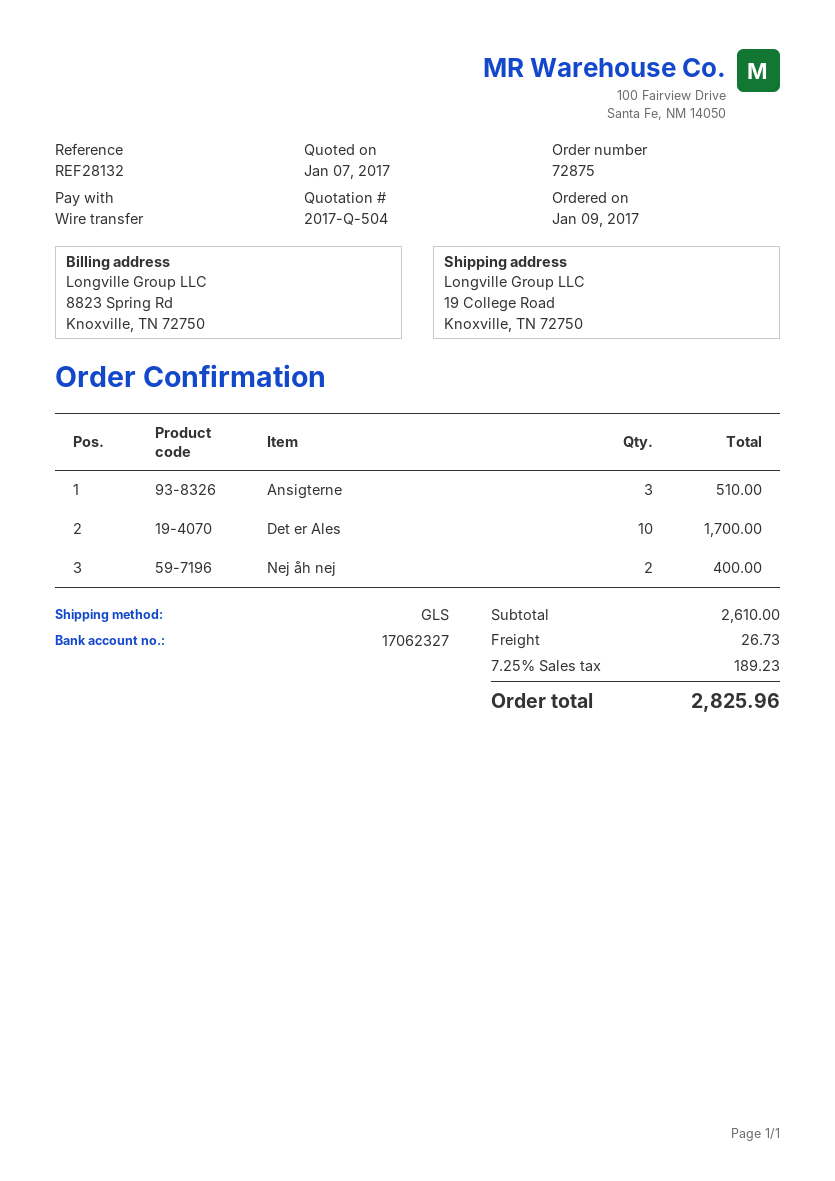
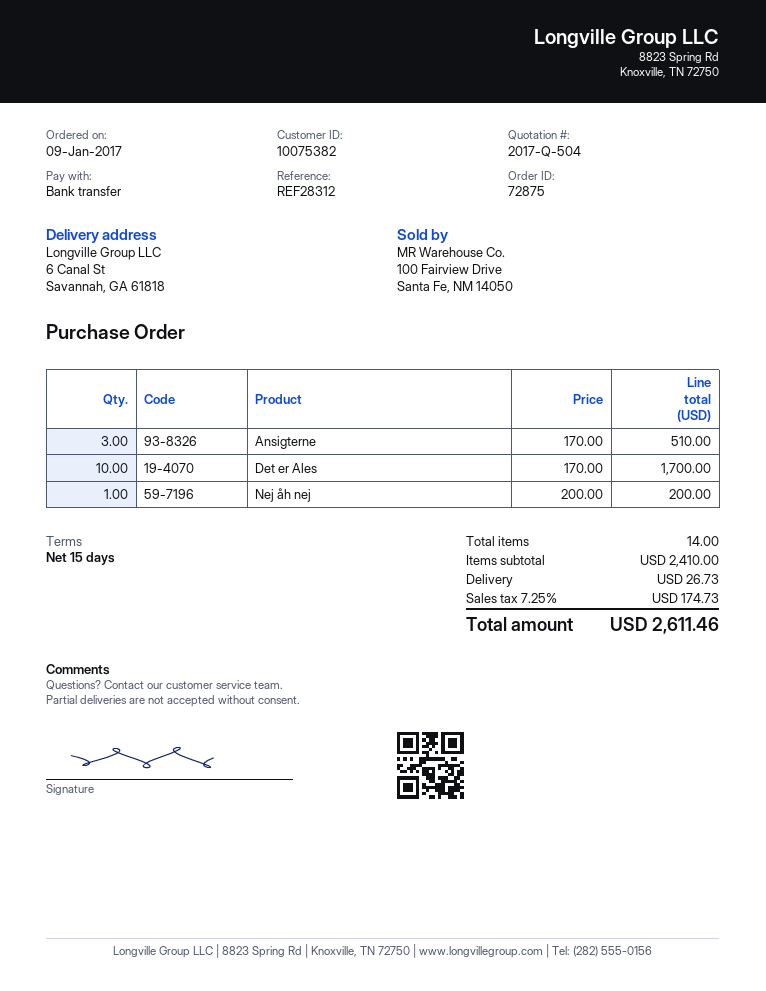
reference: REF28132 -> REF28312
ship to: 19 College Road, Knoxville, TN 72750 -> 6 Canal St, Savannah, GA 61818
Nej åh nej: 2 for 400.00 -> 1 for 200.00
subtotal: 2610.00 -> 2410.00
tax: 7.25% = 189.23 -> 7.25% = 174.73
total: 2825.96 -> 2611.46

